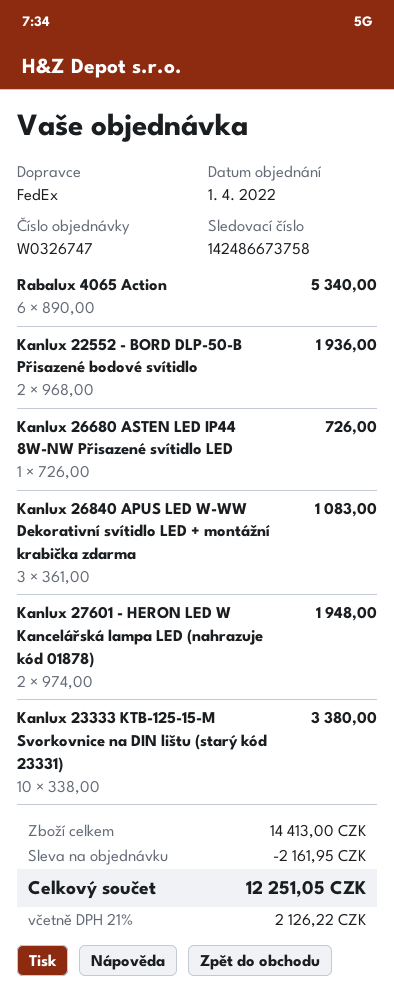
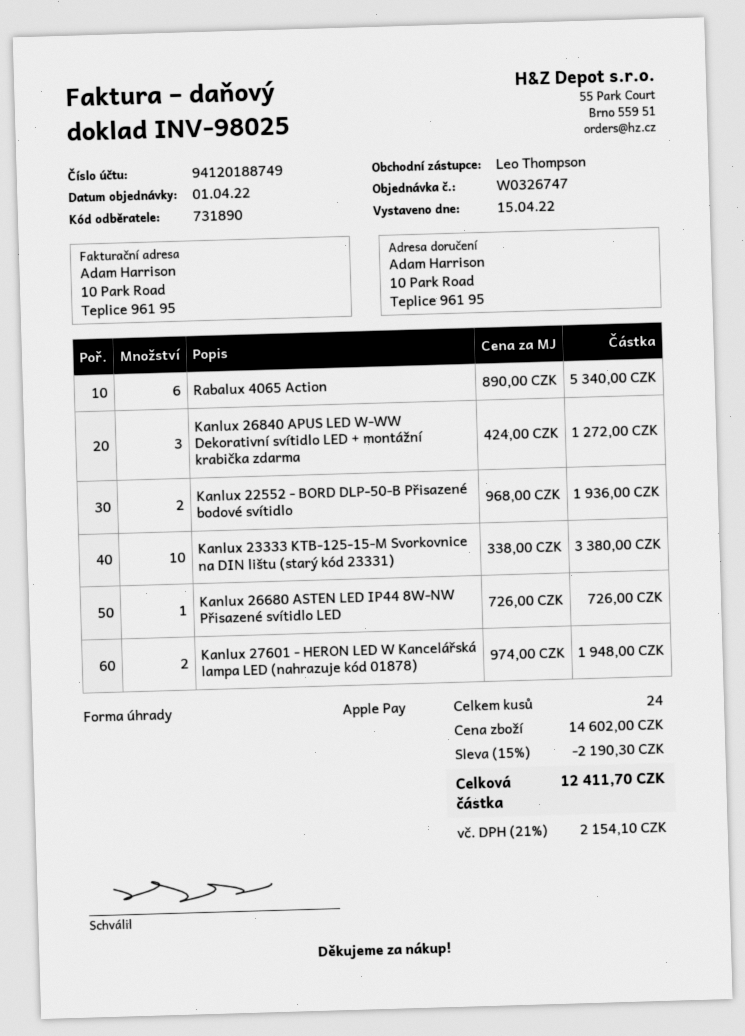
Kanlux 26840 APUS LED W-WW Dekorativní svítidlo LED + montážní krabička zdarma: 3 x 361.00 = 1083.00 -> 3 x 424.00 = 1272.00
subtotal: 14413.00 -> 14602.00
discount: 2161.95 -> 2190.30
tax: 21% = 2126.22 -> 21% = 2154.10
total: 12251.05 -> 12411.70

